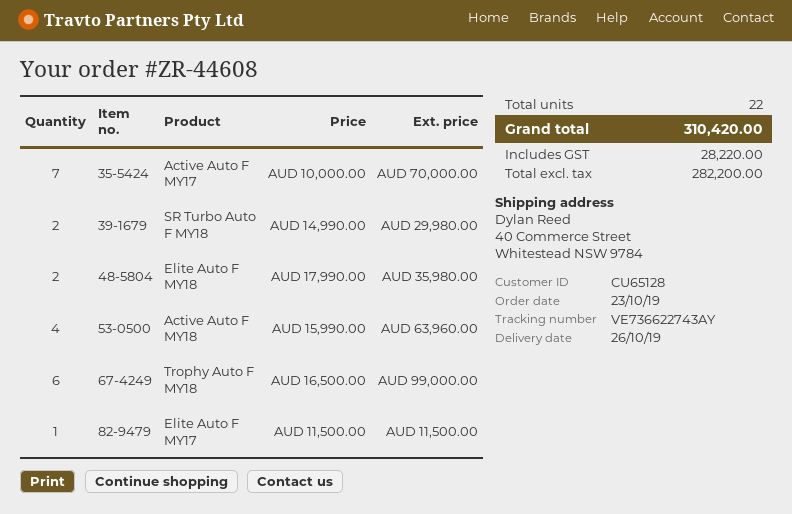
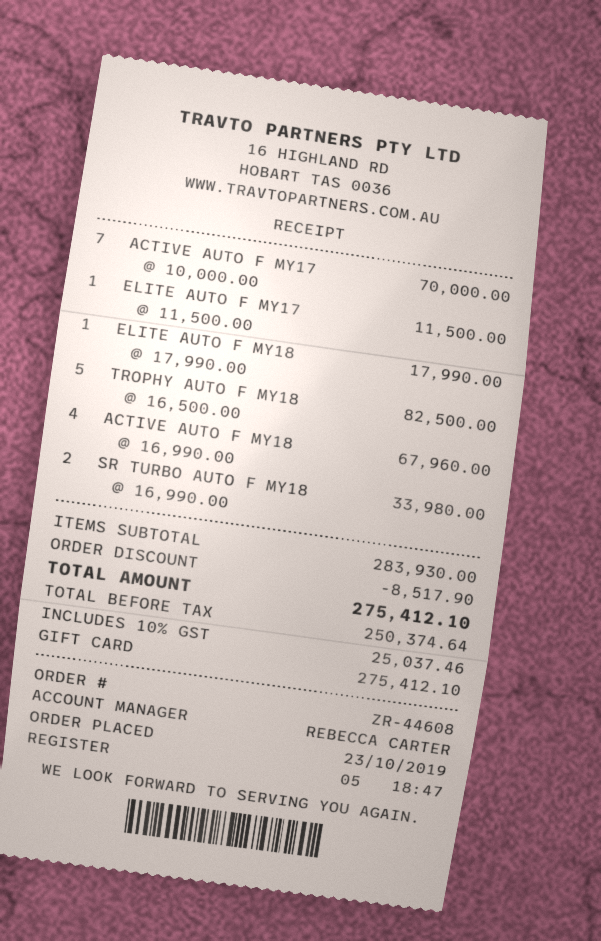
SR Turbo Auto F MY18: 2 x 14990.00 = 29980.00 -> 2 x 16990.00 = 33980.00
Elite Auto F MY18: 2 x 17990.00 = 35980.00 -> 1 x 17990.00 = 17990.00
Active Auto F MY18: 4 x 15990.00 = 63960.00 -> 4 x 16990.00 = 67960.00
Trophy Auto F MY18: 6 x 16500.00 = 99000.00 -> 5 x 16500.00 = 82500.00
discount: none -> 8517.90
net: 282200.00 -> 250374.64
tax: 28220.00 -> 25037.46
total: 310420.00 -> 275412.10

